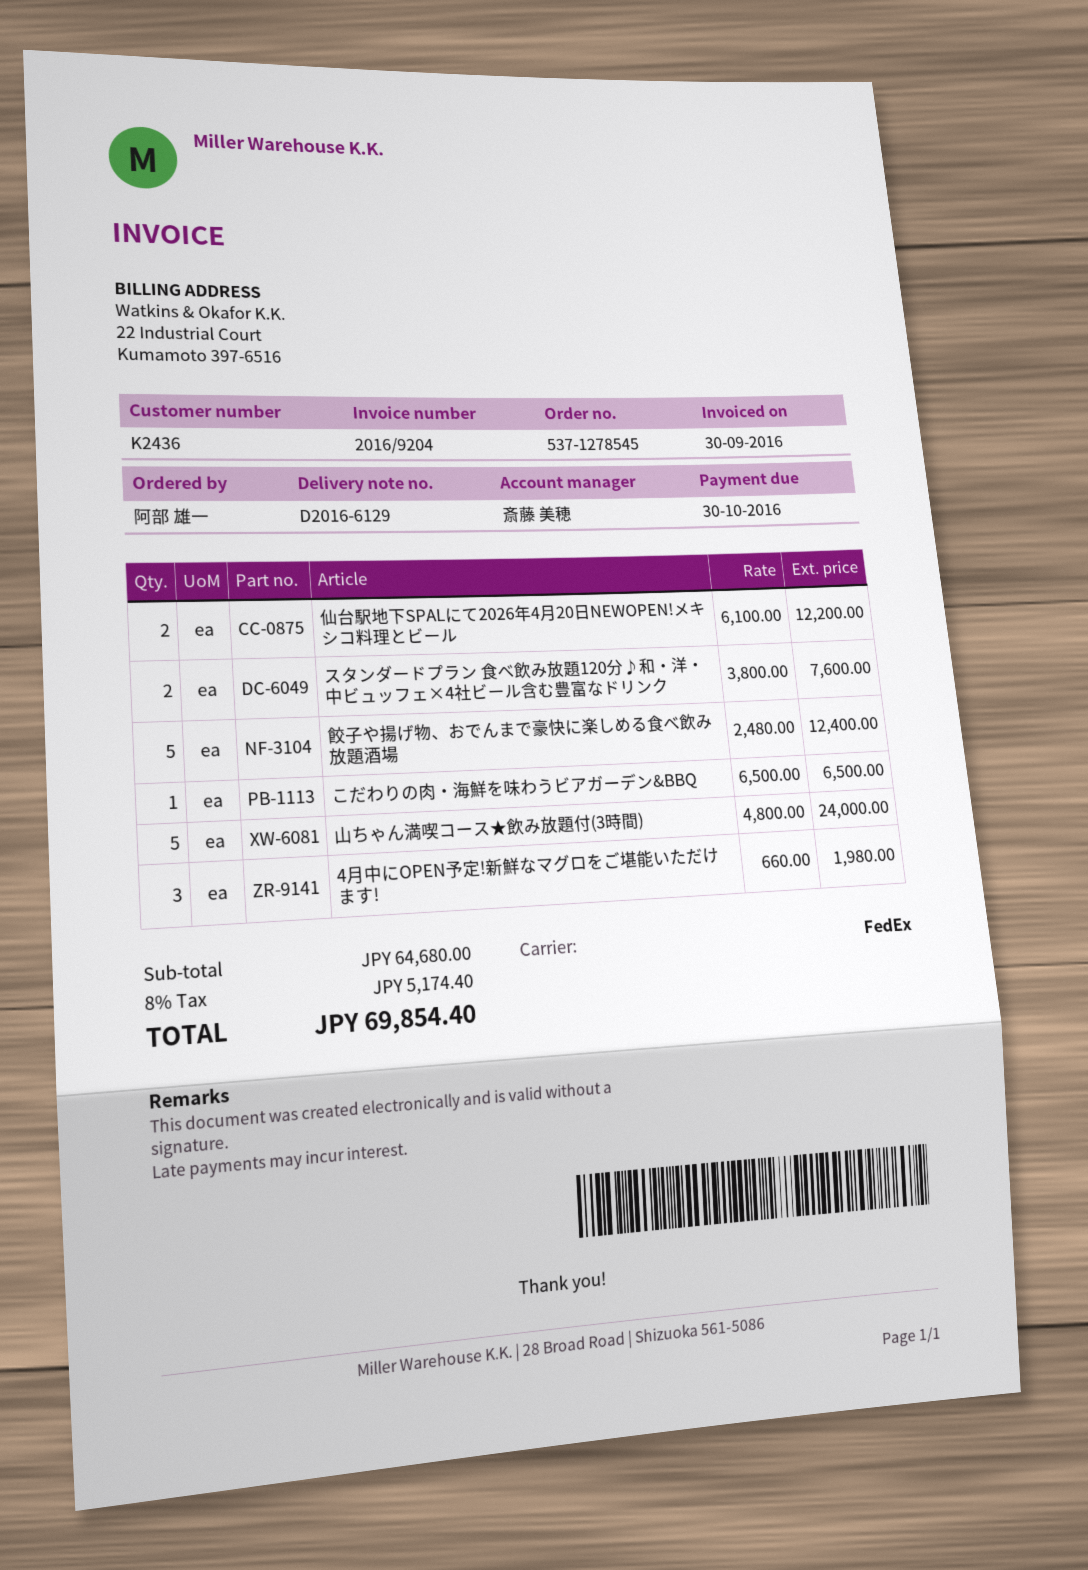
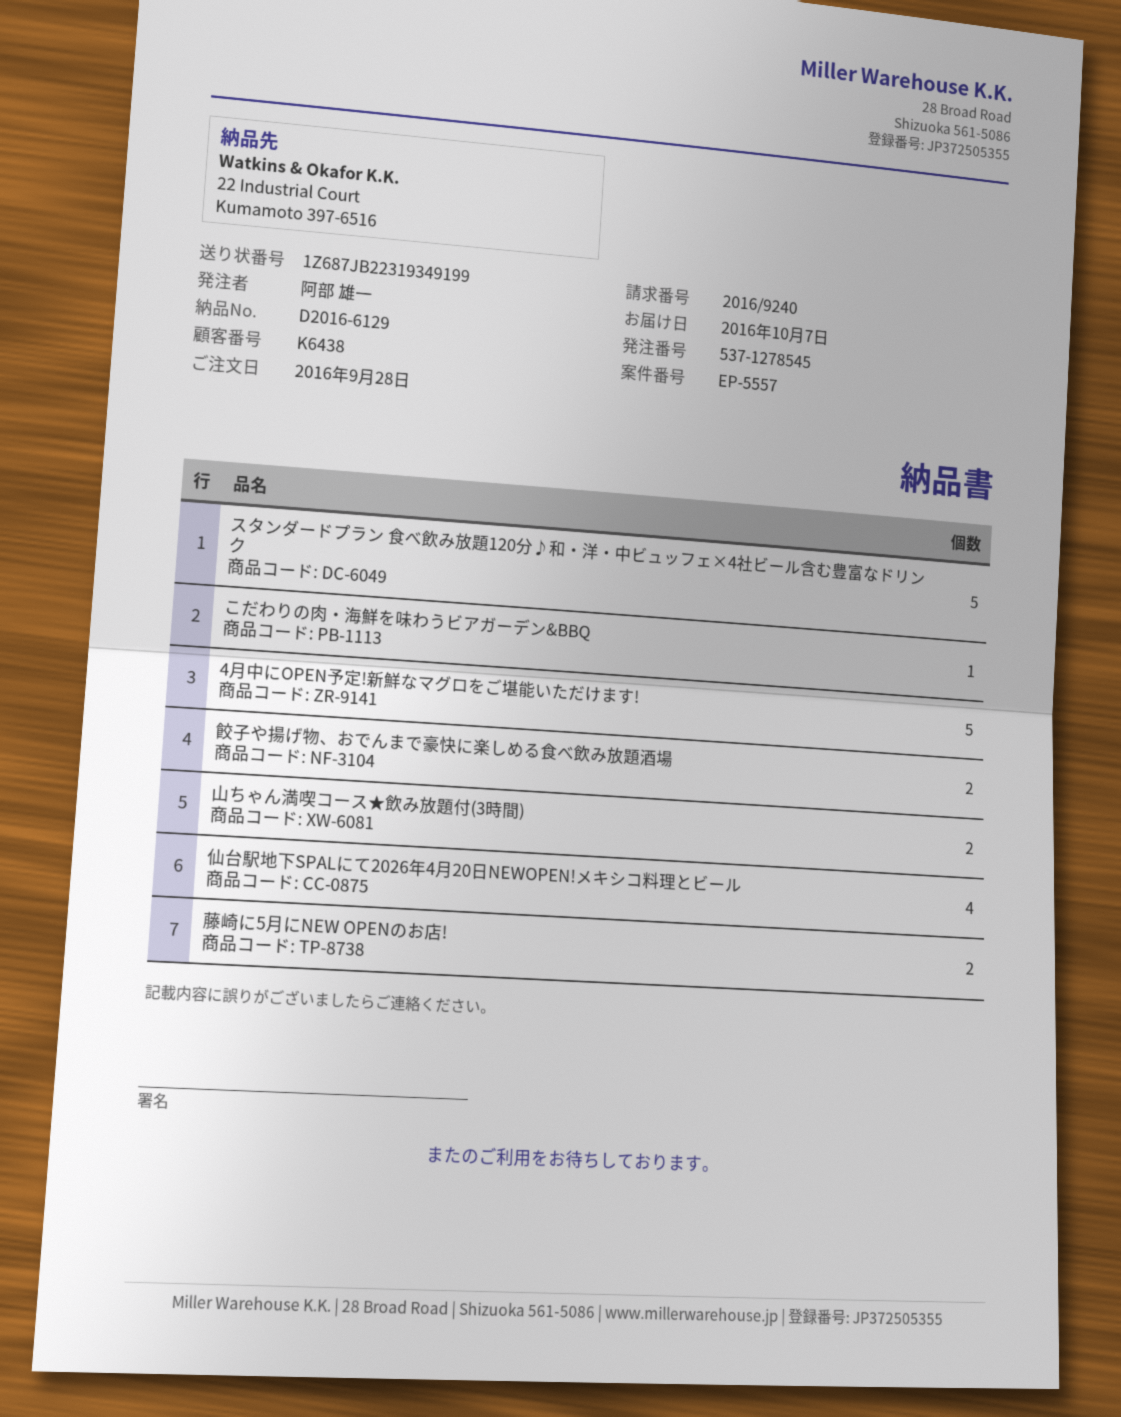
invoice number: 2016/9204 -> 2016/9240
customer number: K2436 -> K6438
仙台駅地下SPALにて2026年4月20日NEWOPEN!メキシコ料理とビール: 2 -> 4
スタンダードプラン 食べ飲み放題120分♪和・洋・中ビュッフェ×4社ビール含む豊富なドリンク: 2 -> 5
餃子や揚げ物、おでんまで豪快に楽しめる食べ飲み放題酒場: 5 -> 2
山ちゃん満喫コース★飲み放題付(3時間): 5 -> 2
4月中にOPEN予定!新鮮なマグロをご堪能いただけます!: 3 -> 5
藤崎に5月にNEW OPENのお店!: none -> 2

